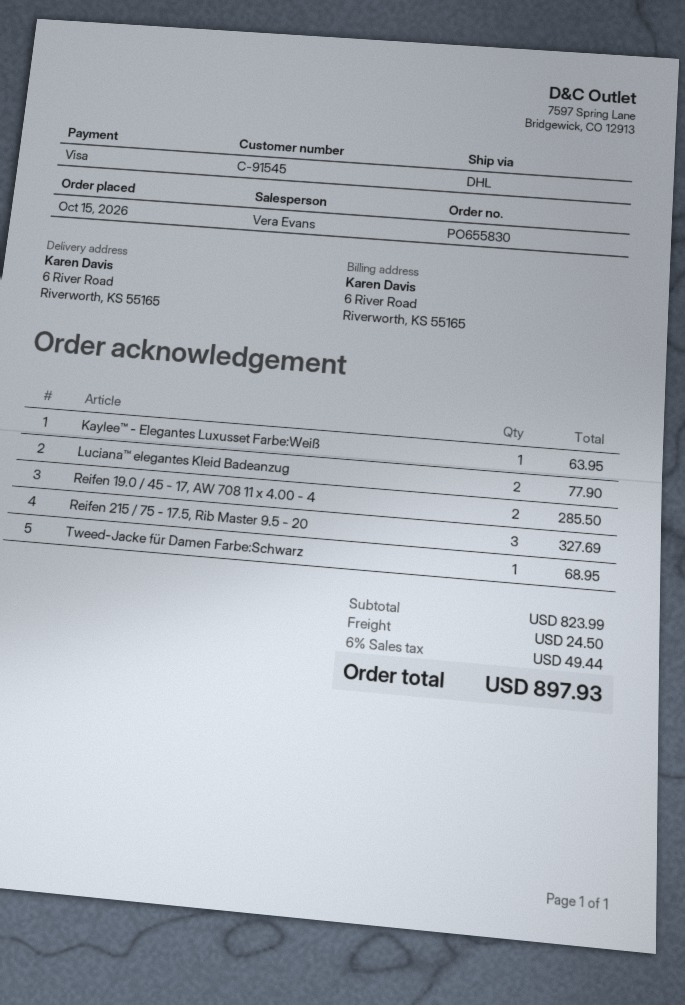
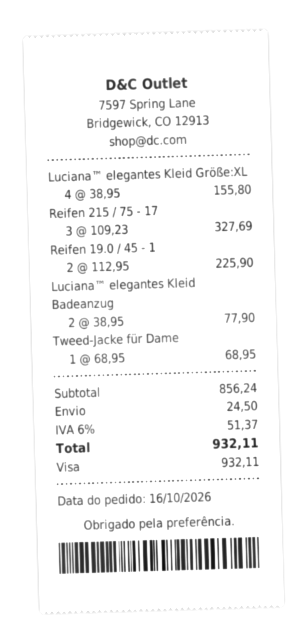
order date: 2026-10-15 -> 2026-10-16
Kaylee™ - Elegantes Luxusset Farbe:Weiß: 1 for 63.95 -> none
Reifen 19.0 / 45 - 17, AW 708 11 x 4.00 - 4: 2 for 285.50 -> 2 for 225.90
Luciana™ elegantes Kleid Größe:XL: none -> 4 for 155.80
subtotal: 823.99 -> 856.24
tax: 6% = 49.44 -> 6% = 51.37
total: 897.93 -> 932.11

